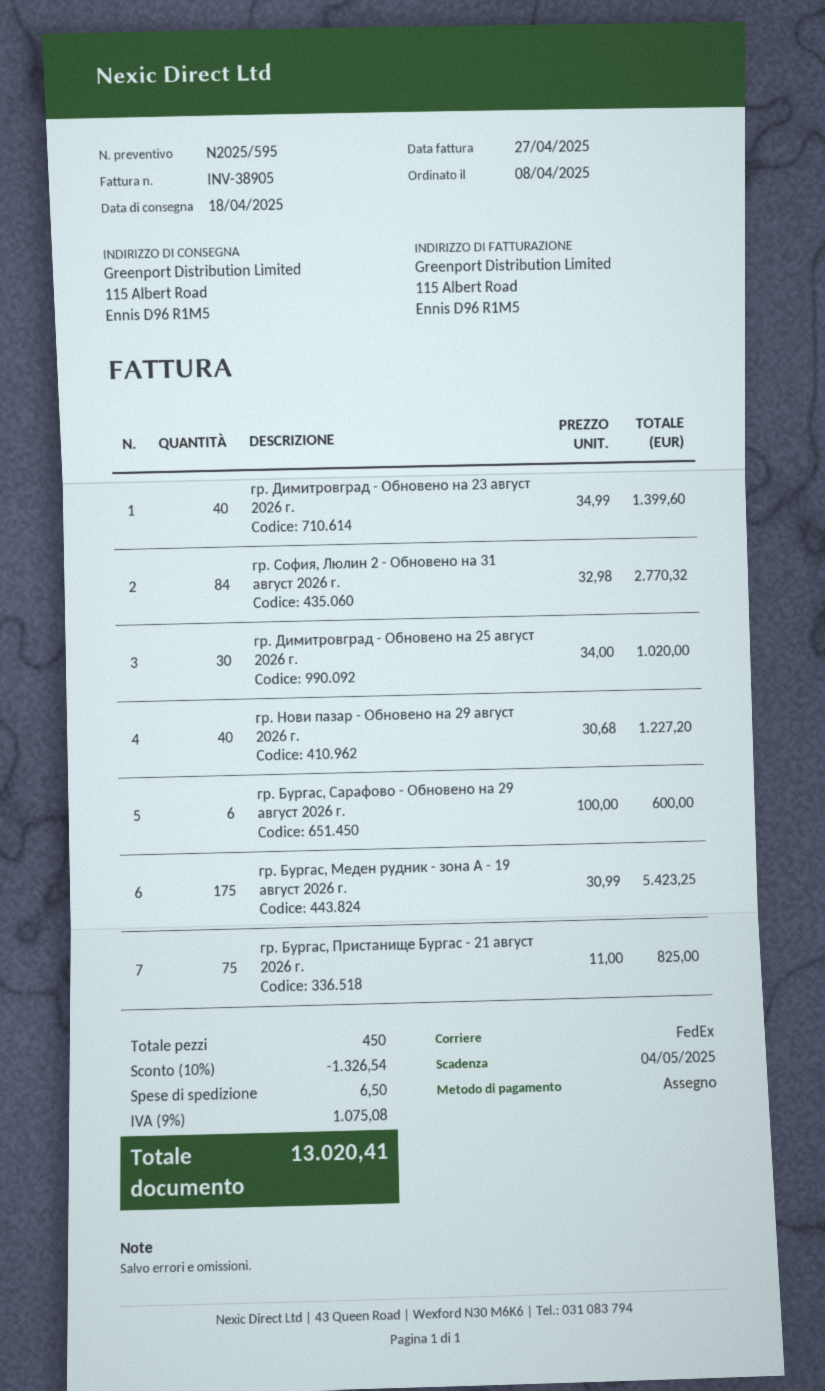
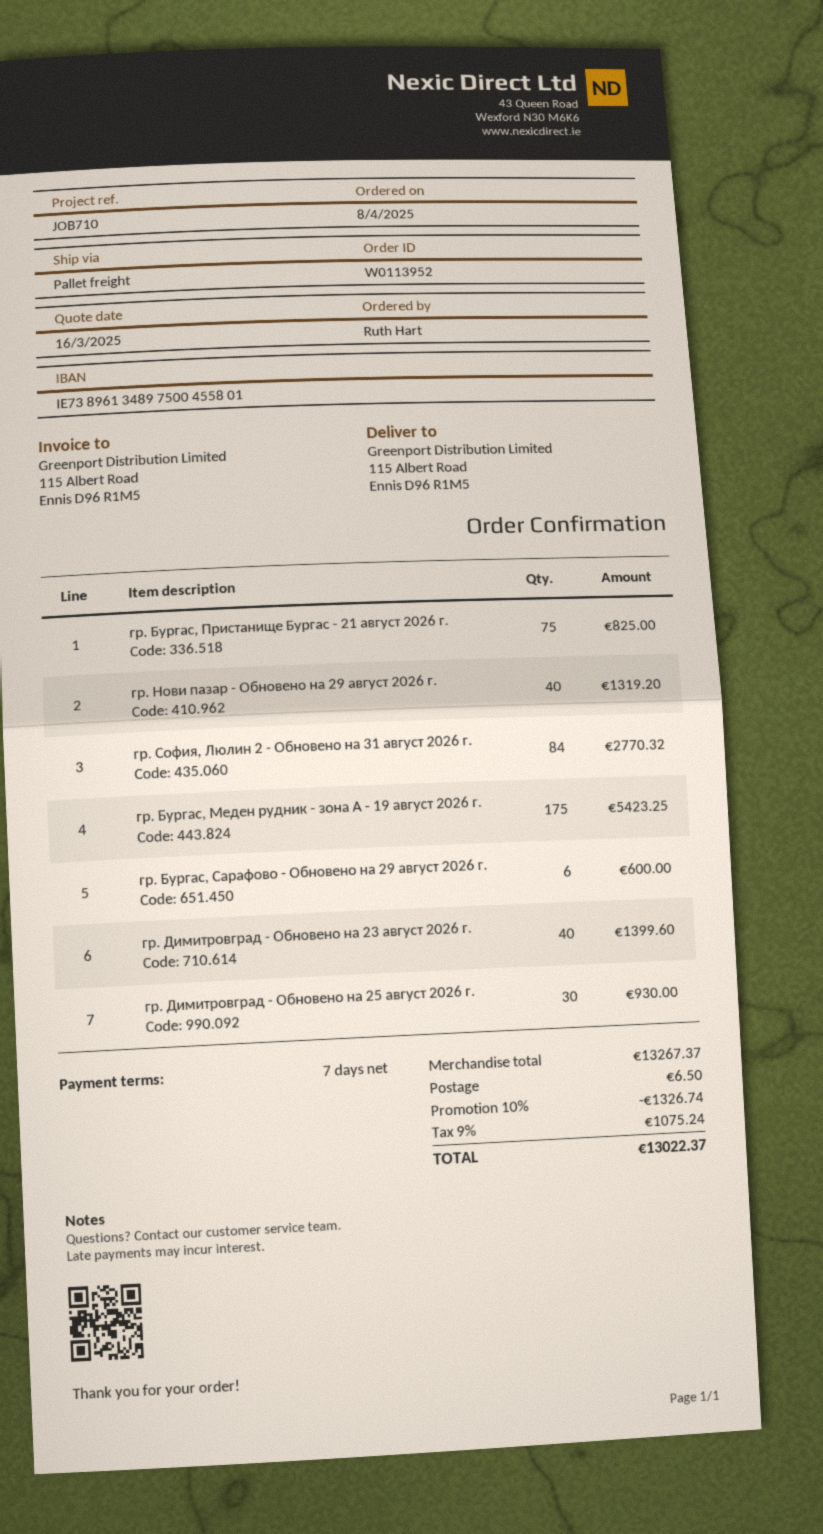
shipping method: FedEx -> pallet freight
гр. Димитровград - Обновено на 25 август 2026 г.: 30 for 1020.00 -> 30 for 930.00
гр. Нови пазар - Обновено на 29 август 2026 г.: 40 for 1227.20 -> 40 for 1319.20
discount: 10% = 1326.54 -> 10% = 1326.74
tax: 9% = 1075.08 -> 9% = 1075.24
total: 13020.41 -> 13022.37

